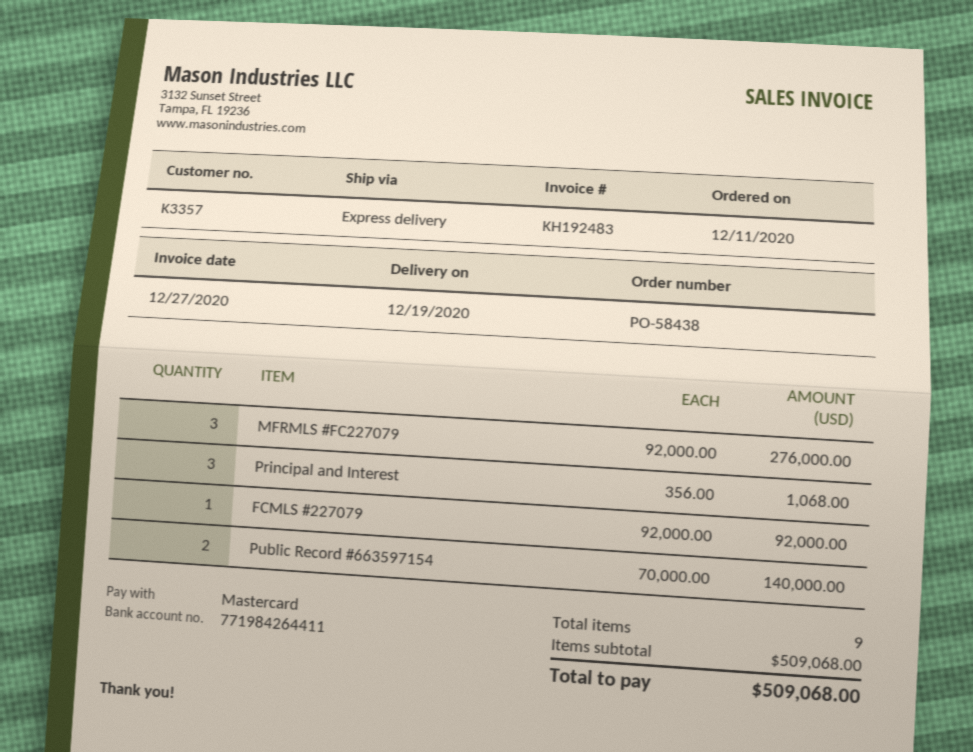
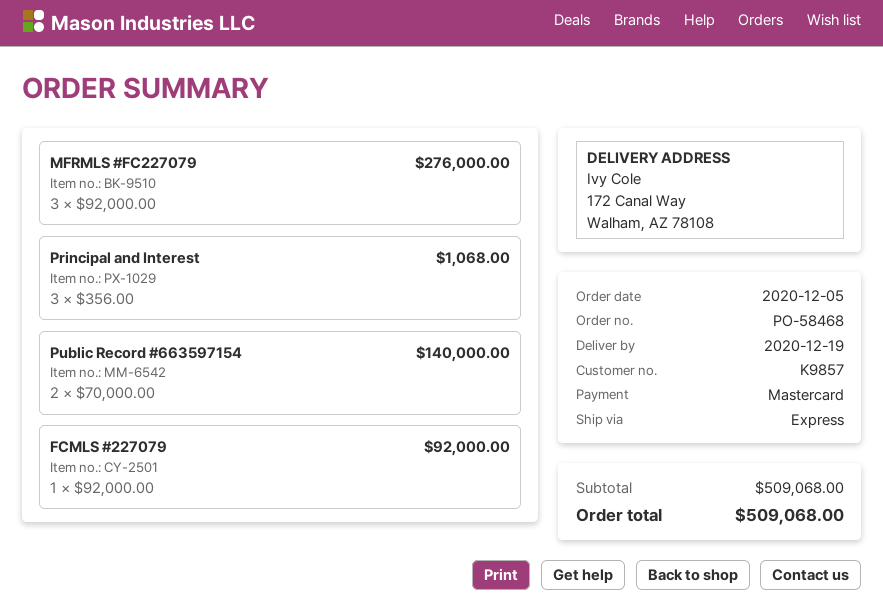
order number: PO-58438 -> PO-58468
order date: 2020-12-11 -> 2020-12-05
customer number: K3357 -> K9857

